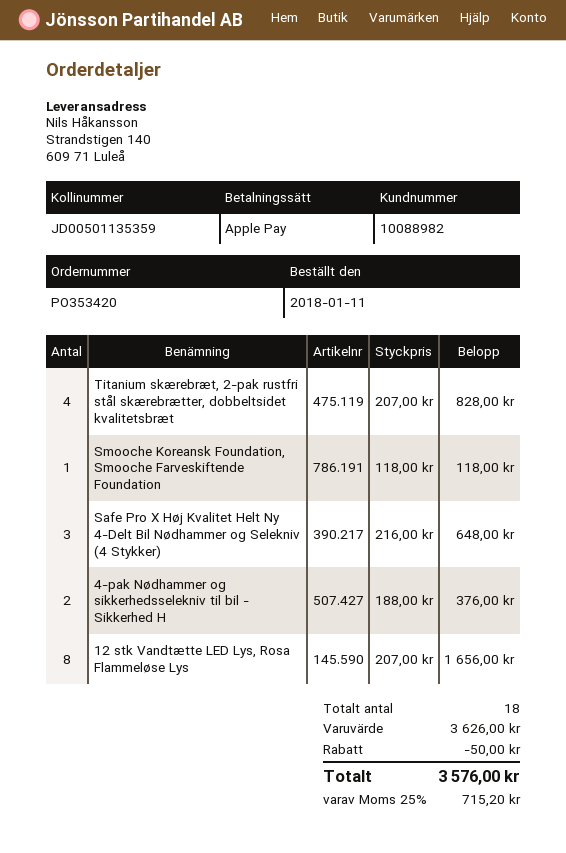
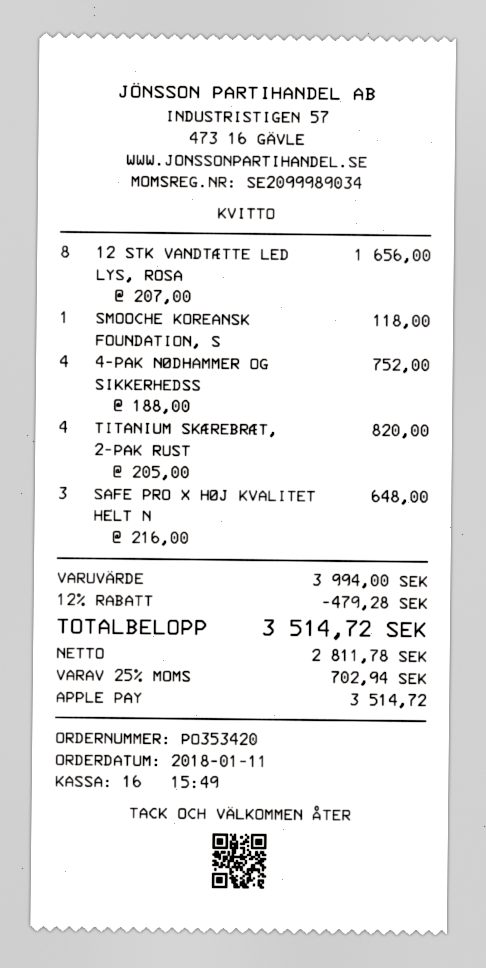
Titanium skærebræt, 2-pak rustfri stål skærebrætter, dobbeltsidet kvalitetsbræt: 4 x 207.00 = 828.00 -> 4 x 205.00 = 820.00
4-pak Nødhammer og sikkerhedsselekniv til bil - Sikkerhed H: 2 x 188.00 = 376.00 -> 4 x 188.00 = 752.00
subtotal: 3626.00 -> 3994.00
discount: 50.00 -> 479.28
tax: 25% = 715.20 -> 25% = 702.94
total: 3576.00 -> 3514.72

